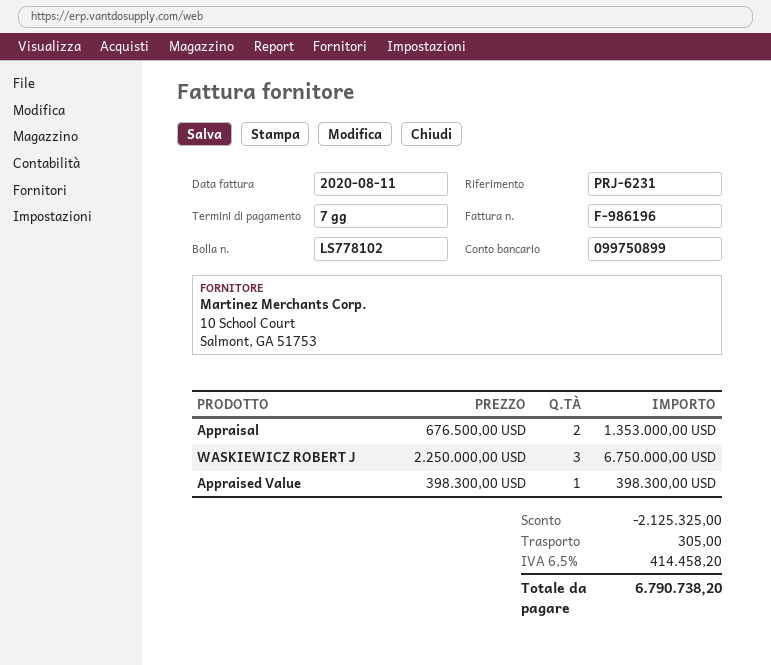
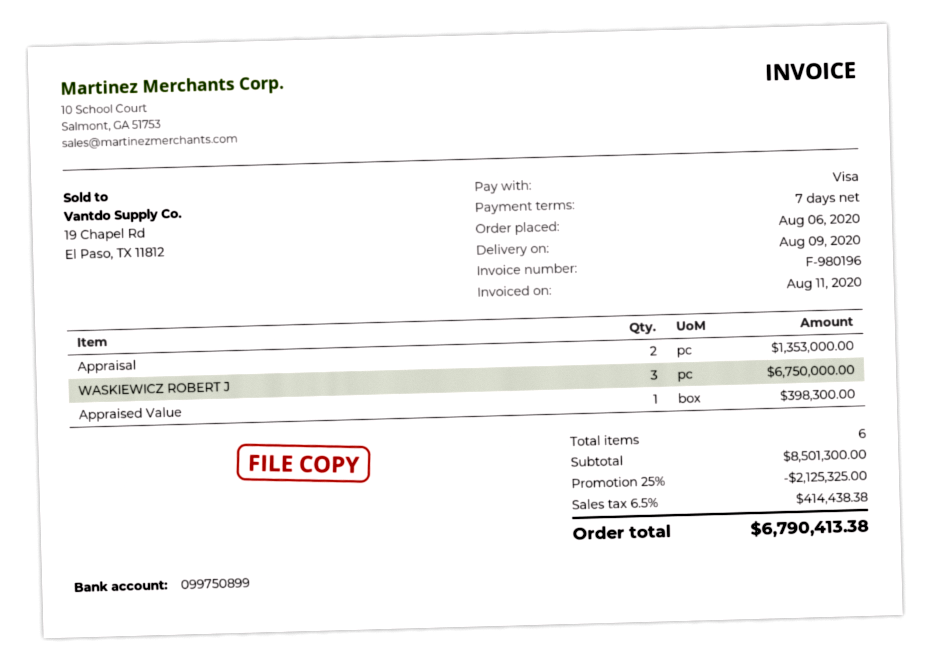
invoice number: F-986196 -> F-980196
shipping: 305.00 -> none
tax: 6.5% = 414458.20 -> 6.5% = 414438.38
total: 6790738.20 -> 6790413.38

